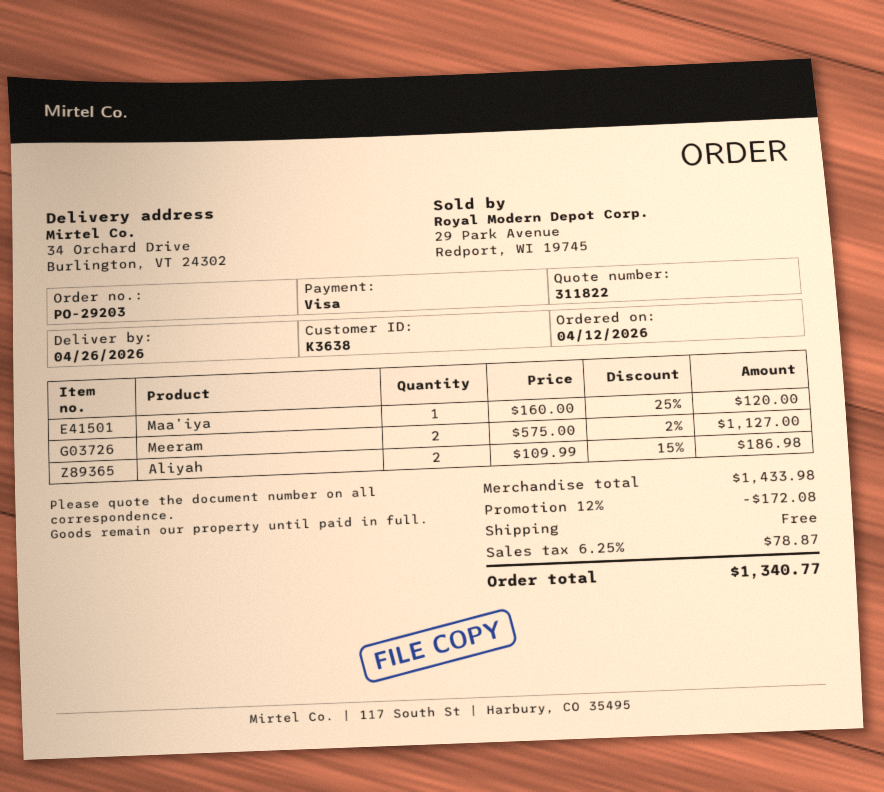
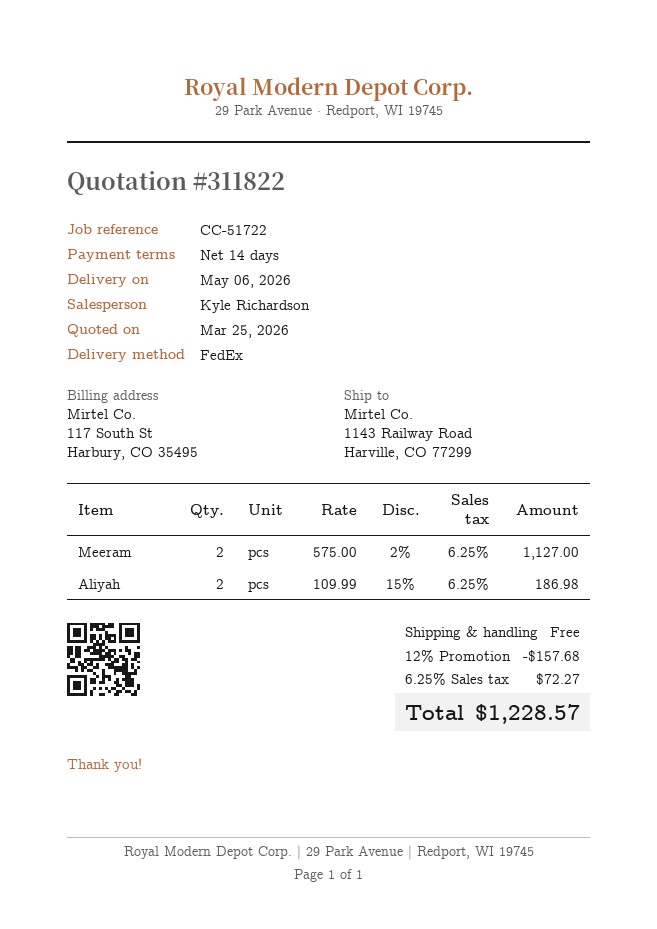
delivery date: 2026-04-26 -> 2026-05-06
ship to: 34 Orchard Drive, Burlington, VT 24302 -> 1143 Railway Road, Harville, CO 77299
Maa’iya: 1 x 160.00 - 25% = 120.00 -> none
discount: 12% = 172.08 -> 12% = 157.68
tax: 6.25% = 78.87 -> 6.25% = 72.27
total: 1340.77 -> 1228.57

